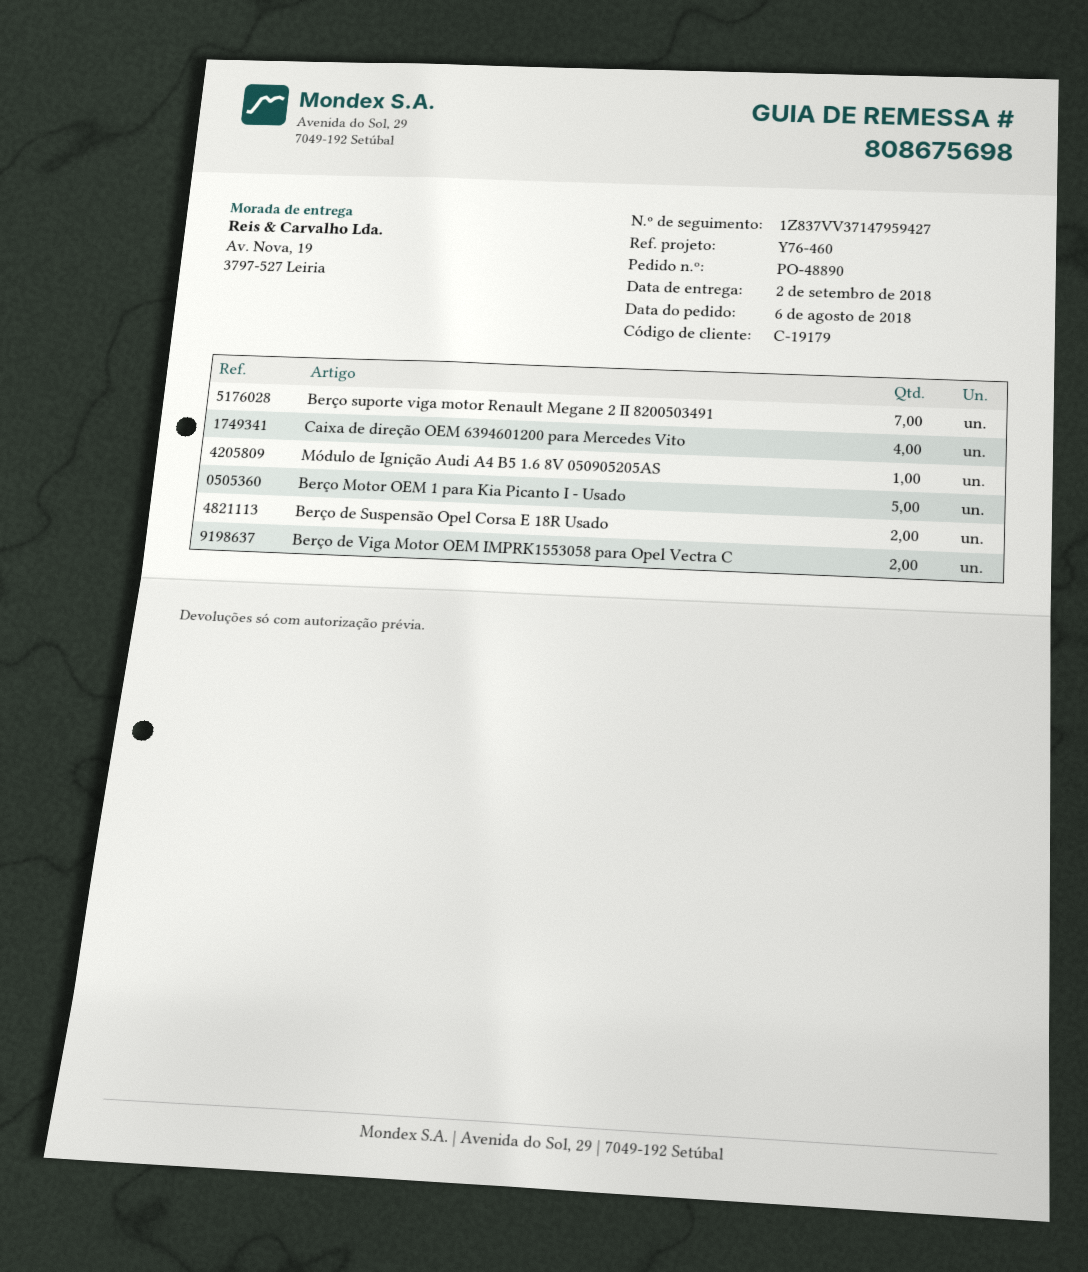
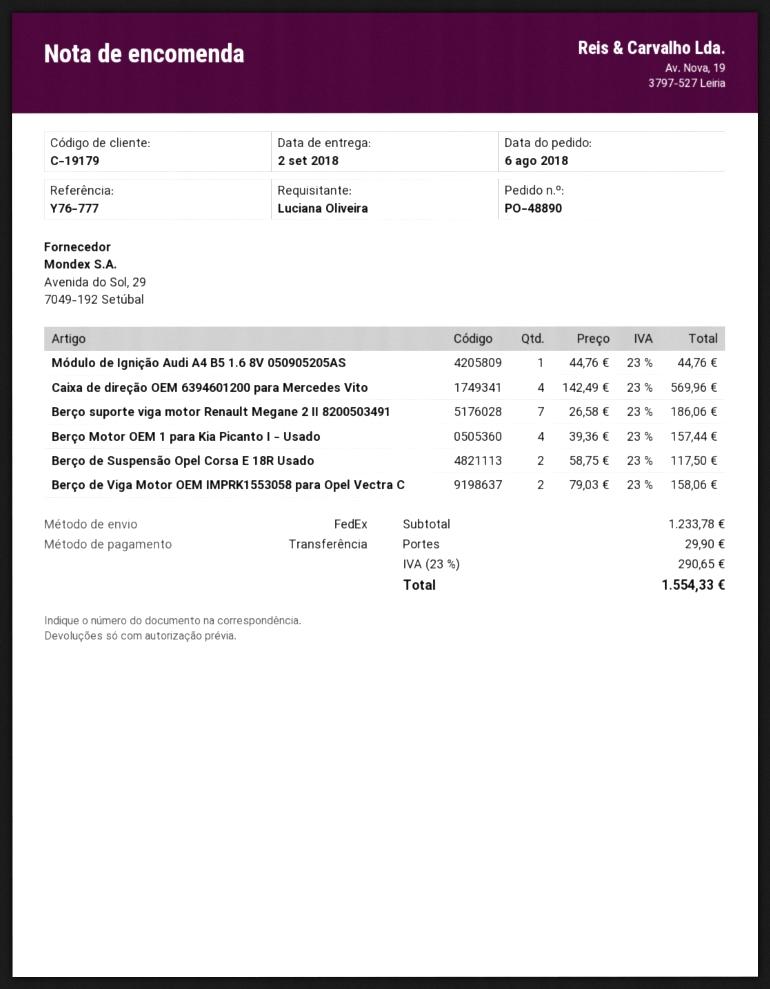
reference: Y76-460 -> Y76-777
Berço Motor OEM 1 para Kia Picanto I - Usado: 5 -> 4

